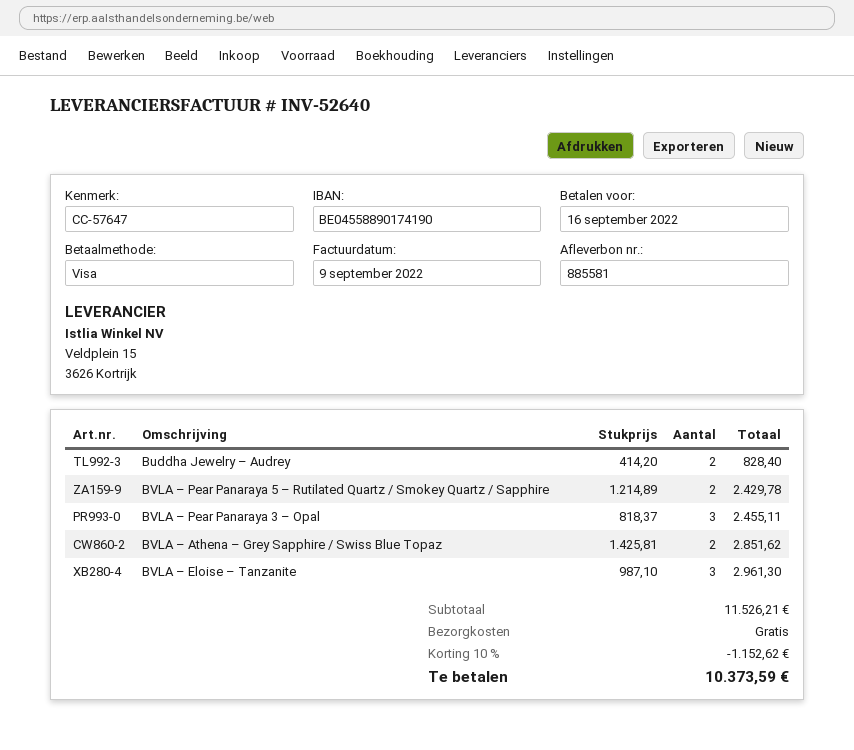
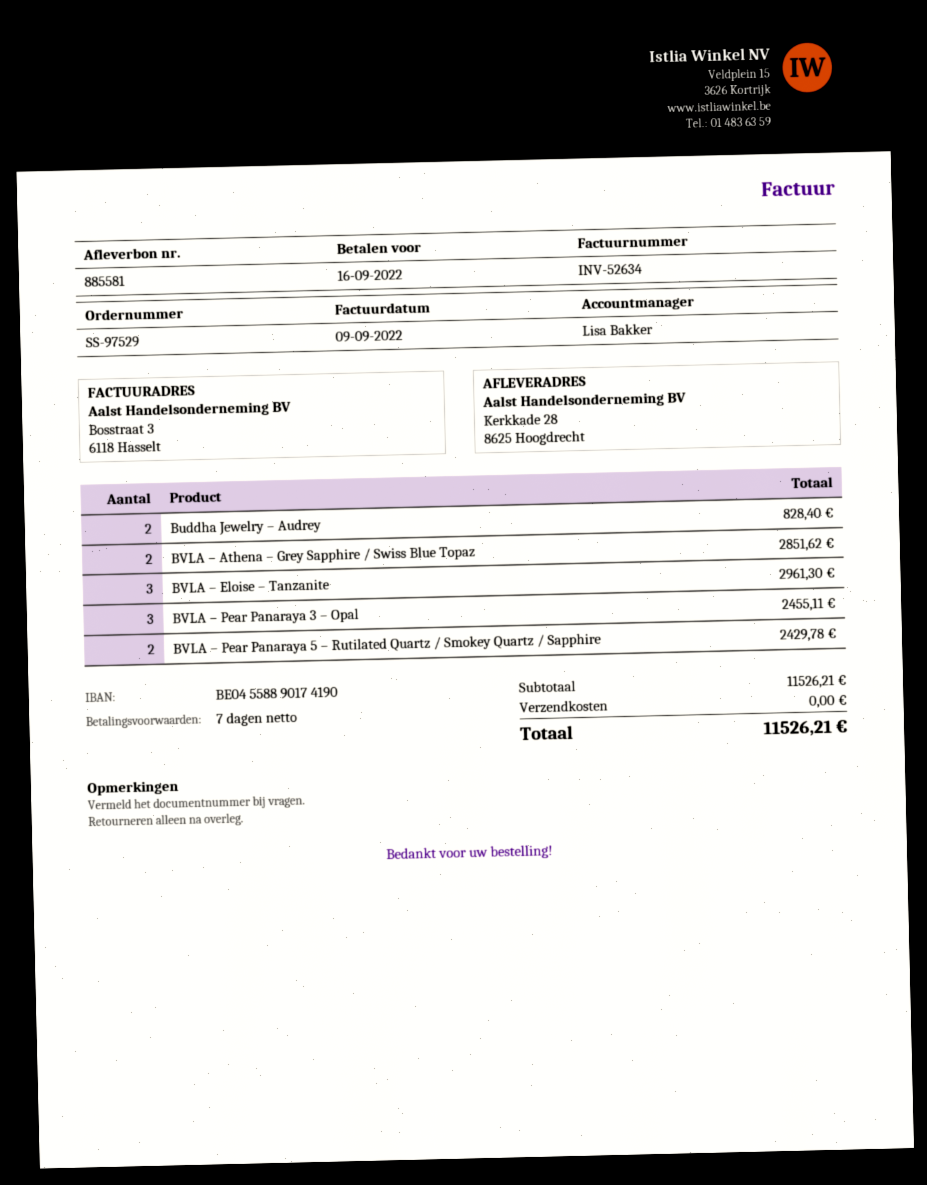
invoice number: INV-52640 -> INV-52634
discount: 10% = 1152.62 -> none
total: 10373.59 -> 11526.21

